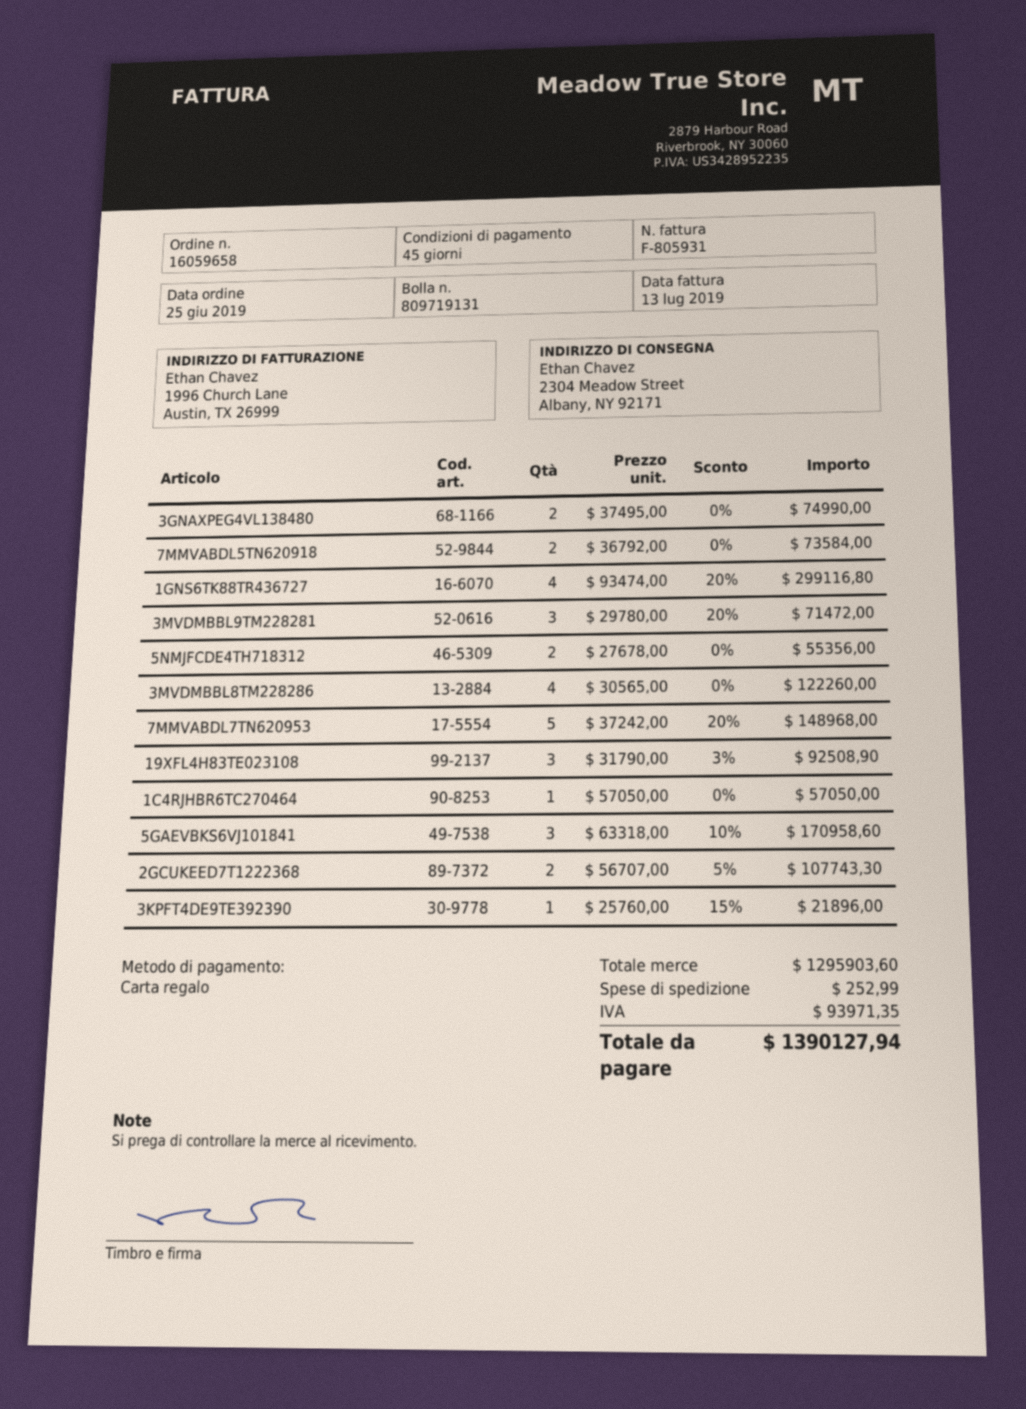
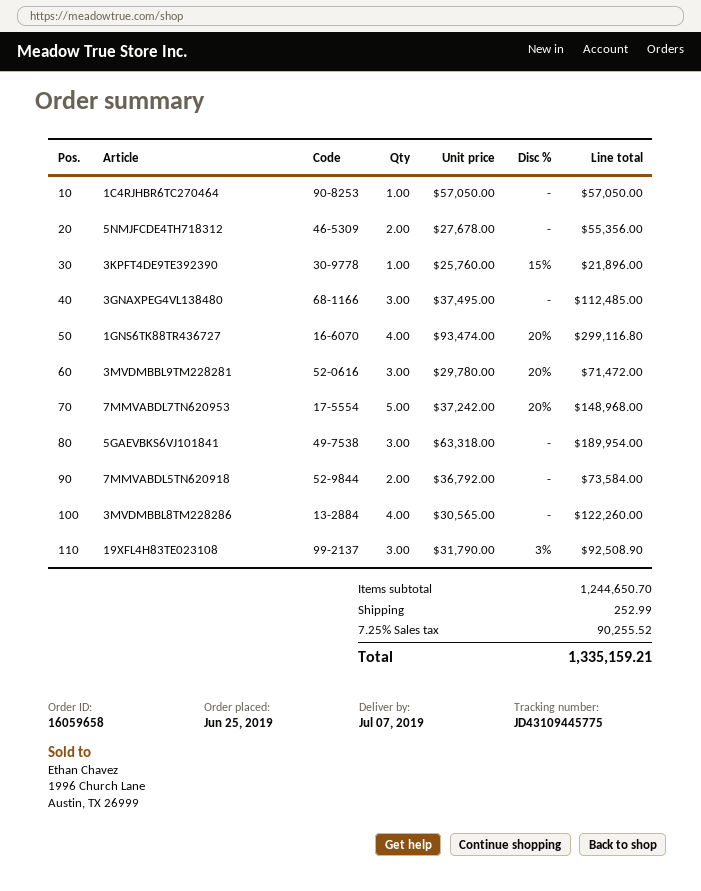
3GNAXPEG4VL138480: 2 x 37495.00 = 74990.00 -> 3 x 37495.00 = 112485.00
5GAEVBKS6VJ101841: 3 x 63318.00 - 10% = 170958.60 -> 3 x 63318.00 = 189954.00
2GCUKEED7T1222368: 2 x 56707.00 - 5% = 107743.30 -> none
subtotal: 1295903.60 -> 1244650.70
tax: 93971.35 -> 90255.52
total: 1390127.94 -> 1335159.21

